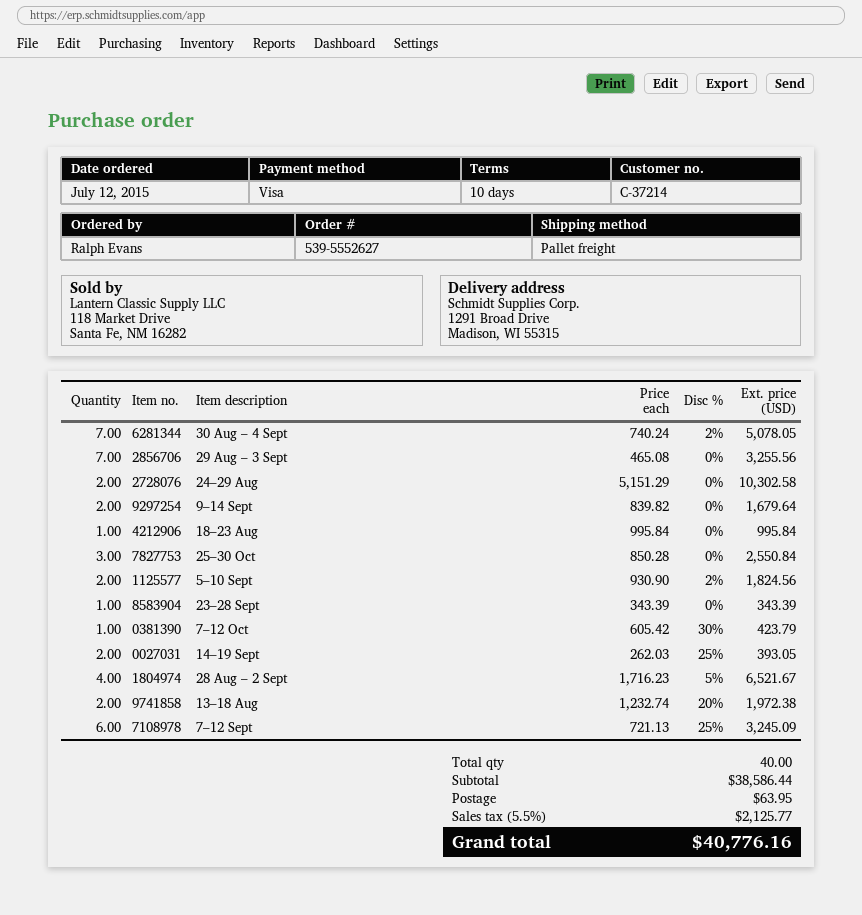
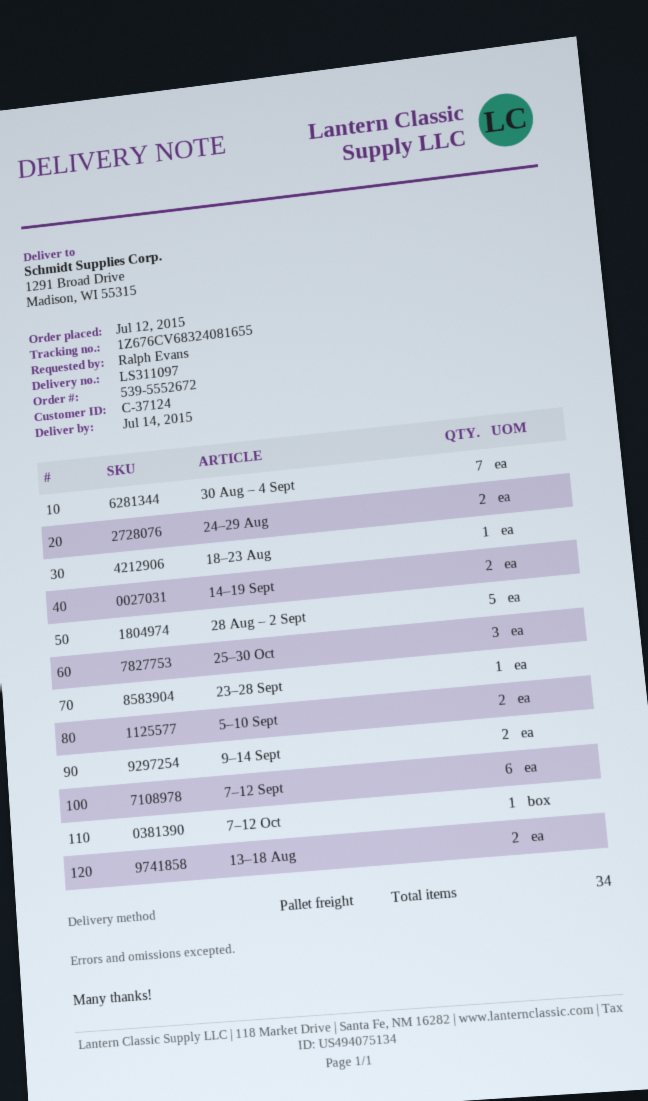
order number: 539-5552627 -> 539-5552672
customer number: C-37214 -> C-37124
29 Aug – 3 Sept: 7 -> none
28 Aug – 2 Sept: 4 -> 5
total quantity: 40 -> 34

